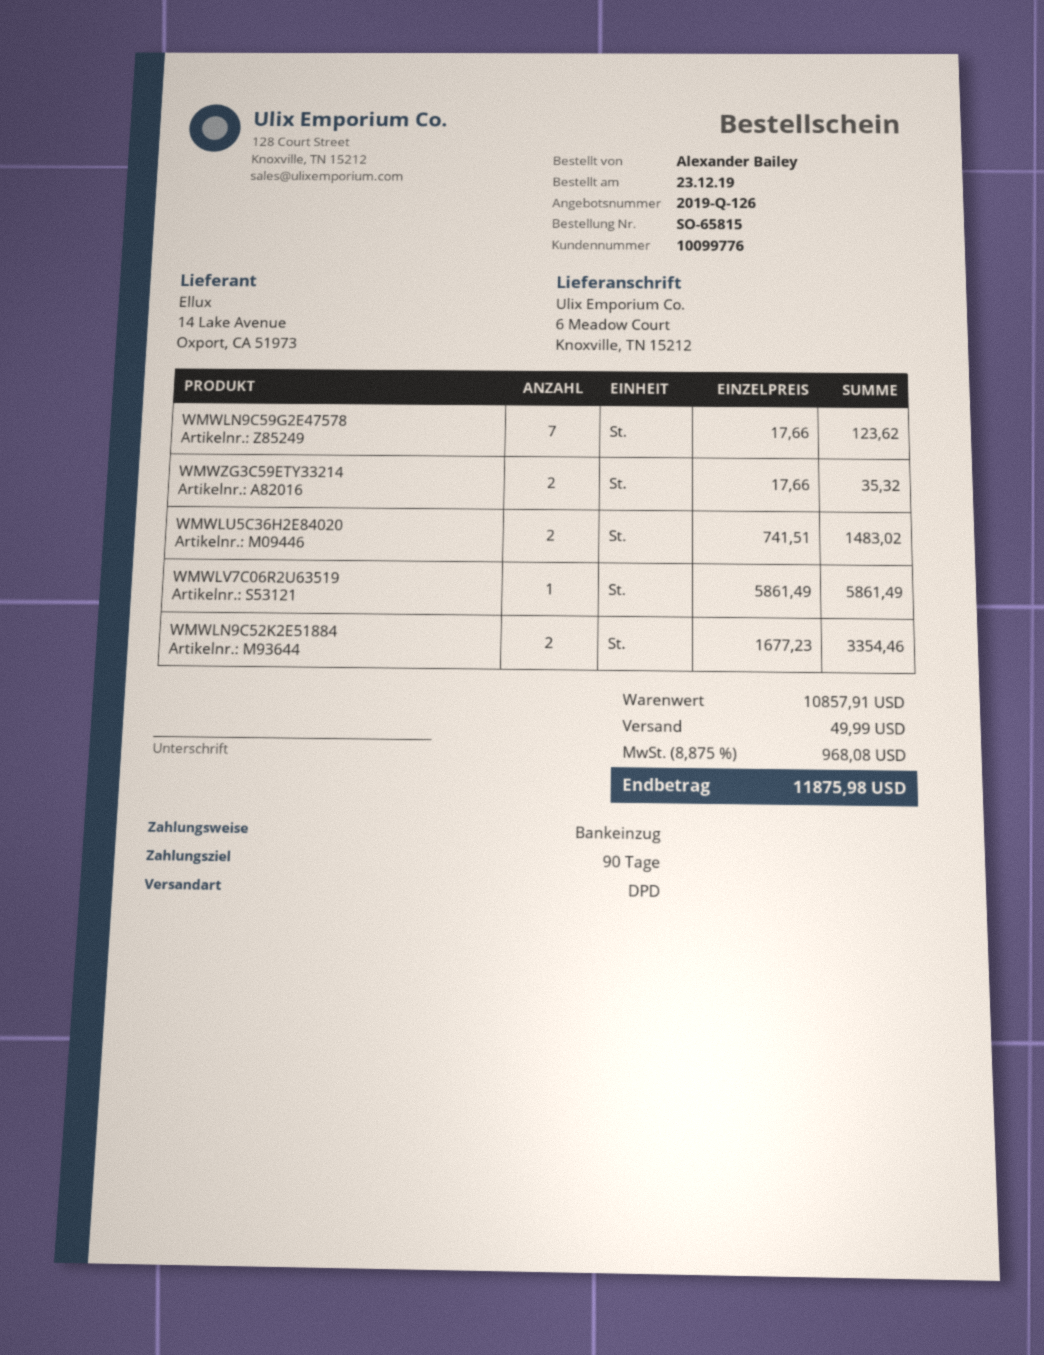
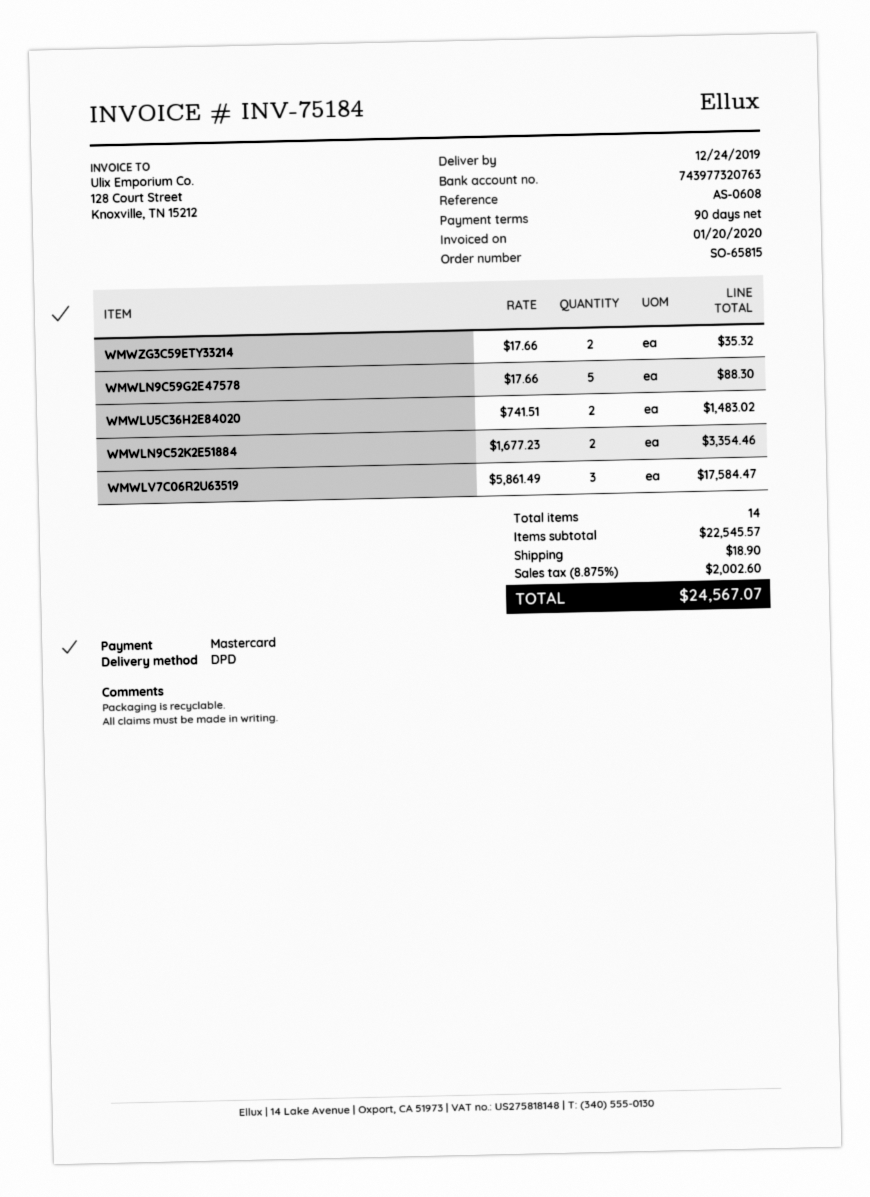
payment method: direct debit -> Mastercard
WMWLN9C59G2E47578: 7 x 17.66 = 123.62 -> 5 x 17.66 = 88.30
WMWLV7C06R2U63519: 1 x 5861.49 = 5861.49 -> 3 x 5861.49 = 17584.47
subtotal: 10857.91 -> 22545.57
shipping: 49.99 -> 18.90
tax: 8.875% = 968.08 -> 8.875% = 2002.60
total: 11875.98 -> 24567.07

